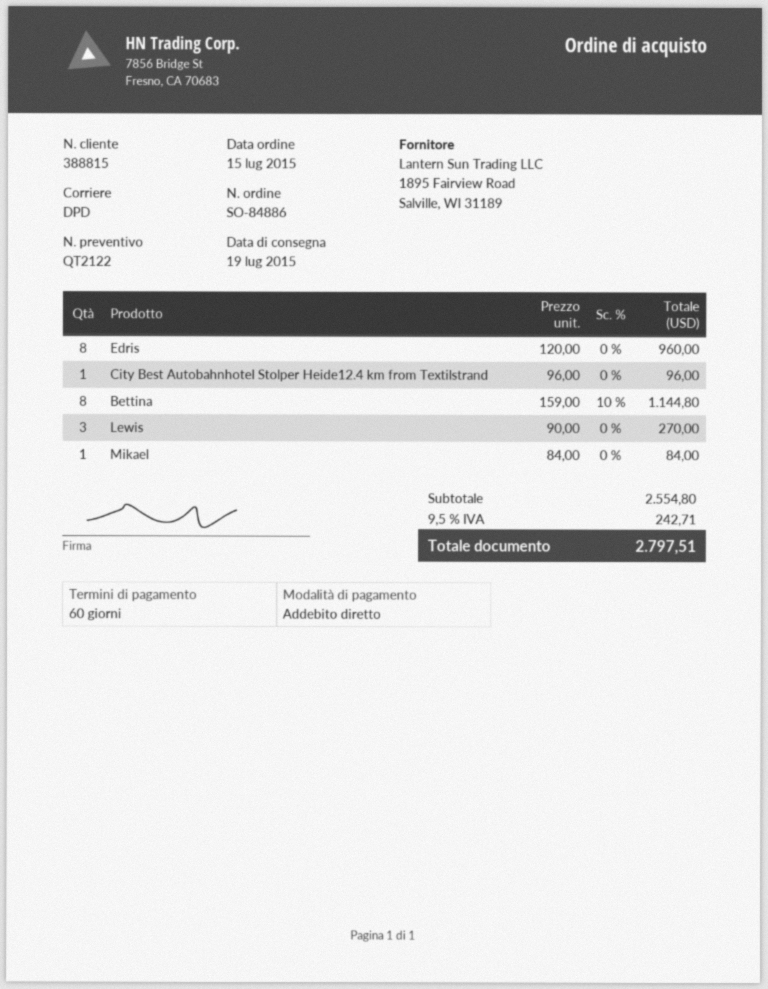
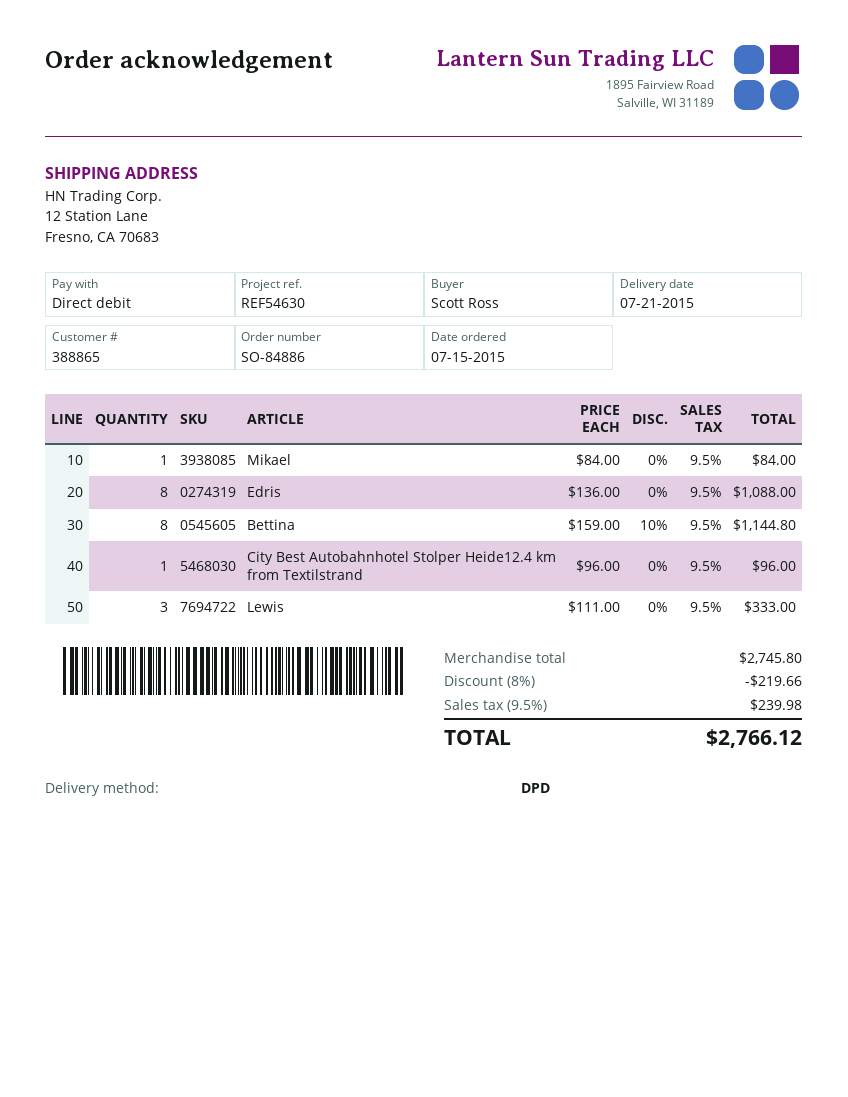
delivery date: 2015-07-19 -> 2015-07-21
customer number: 388815 -> 388865
Edris: 8 x 120.00 = 960.00 -> 8 x 136.00 = 1088.00
Lewis: 3 x 90.00 = 270.00 -> 3 x 111.00 = 333.00
subtotal: 2554.80 -> 2745.80
discount: none -> 8% = 219.66
tax: 9.5% = 242.71 -> 9.5% = 239.98
total: 2797.51 -> 2766.12

